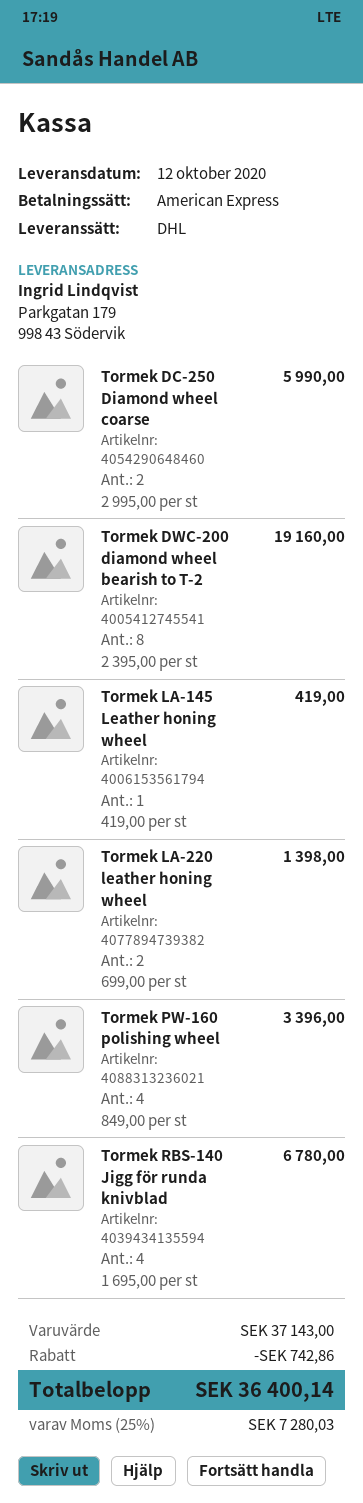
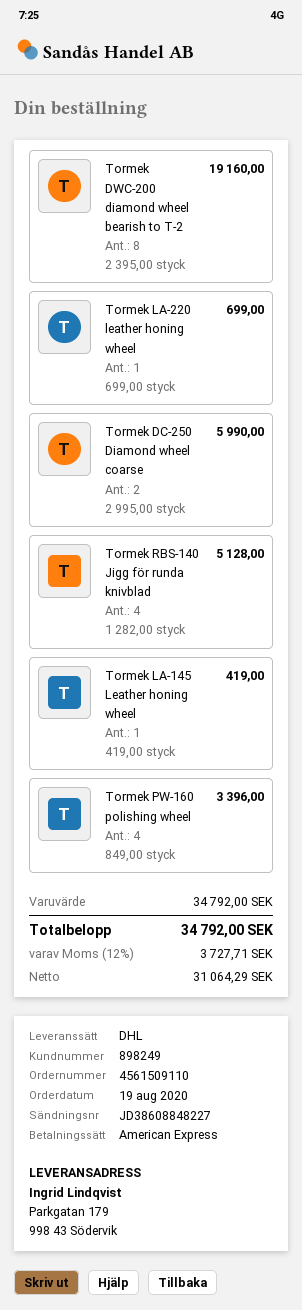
Tormek LA-220 leather honing wheel: 2 x 699.00 = 1398.00 -> 1 x 699.00 = 699.00
Tormek RBS-140 Jigg för runda knivblad: 4 x 1695.00 = 6780.00 -> 4 x 1282.00 = 5128.00
subtotal: 37143.00 -> 34792.00
discount: 742.86 -> none
tax: 25% = 7280.03 -> 12% = 3727.71
total: 36400.14 -> 34792.00

